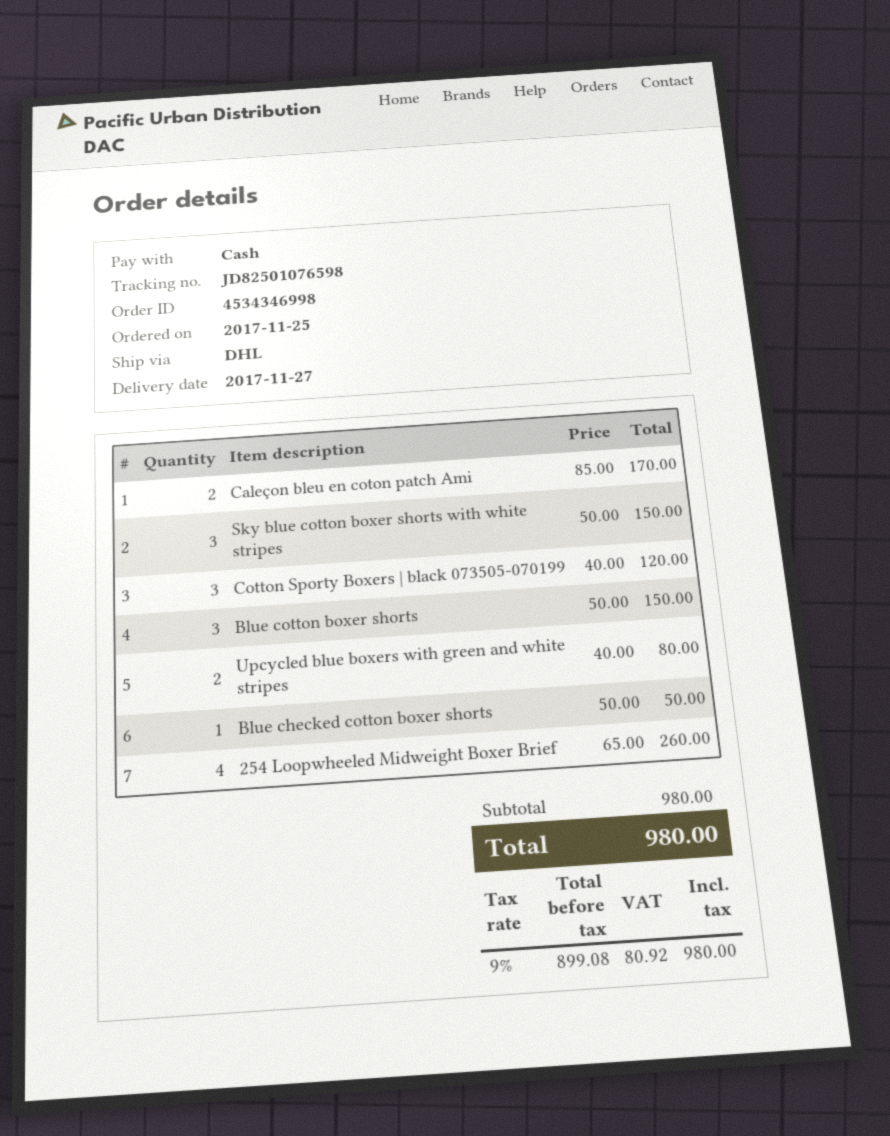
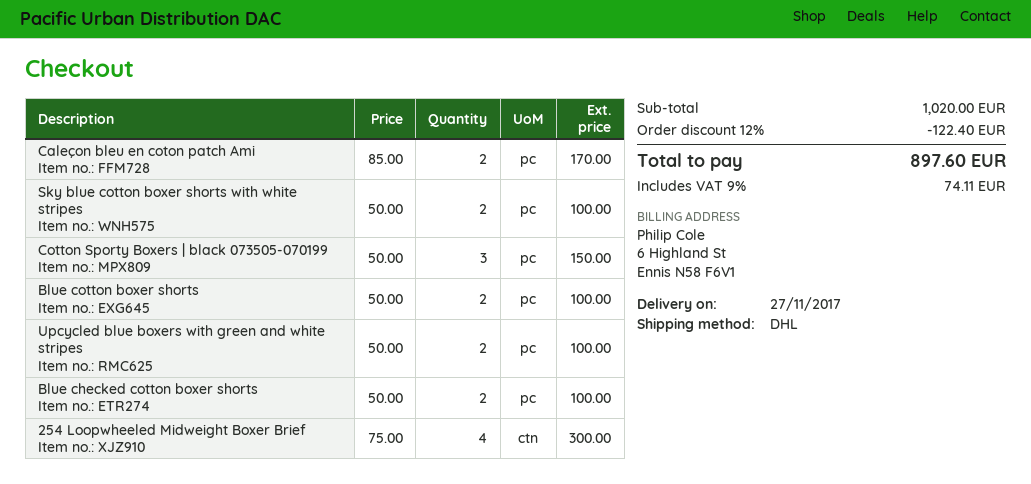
Sky blue cotton boxer shorts with white stripes: 3 x 50.00 = 150.00 -> 2 x 50.00 = 100.00
Cotton Sporty Boxers | black 073505-070199: 3 x 40.00 = 120.00 -> 3 x 50.00 = 150.00
Blue cotton boxer shorts: 3 x 50.00 = 150.00 -> 2 x 50.00 = 100.00
Upcycled blue boxers with green and white stripes: 2 x 40.00 = 80.00 -> 2 x 50.00 = 100.00
Blue checked cotton boxer shorts: 1 x 50.00 = 50.00 -> 2 x 50.00 = 100.00
254 Loopwheeled Midweight Boxer Brief: 4 x 65.00 = 260.00 -> 4 x 75.00 = 300.00
subtotal: 980.00 -> 1020.00
discount: none -> 12% = 122.40
tax: 9% = 80.92 -> 9% = 74.11
total: 980.00 -> 897.60

